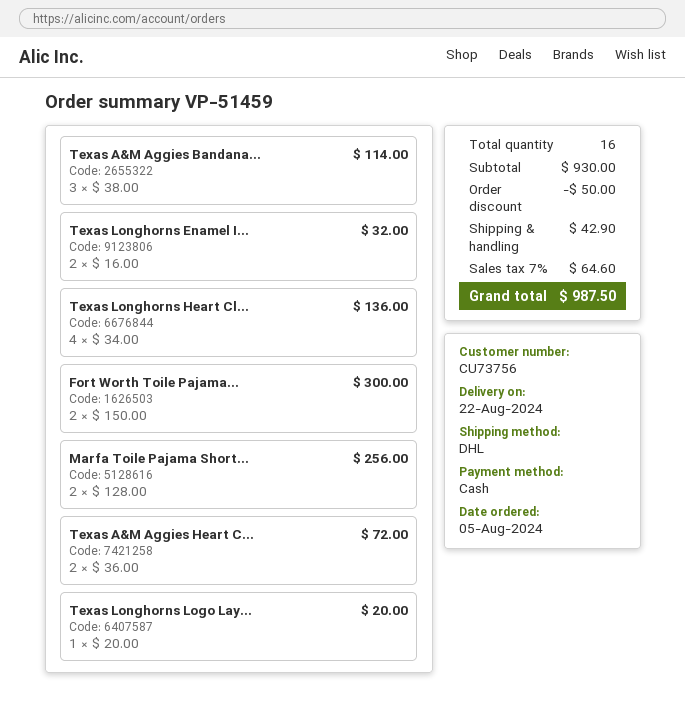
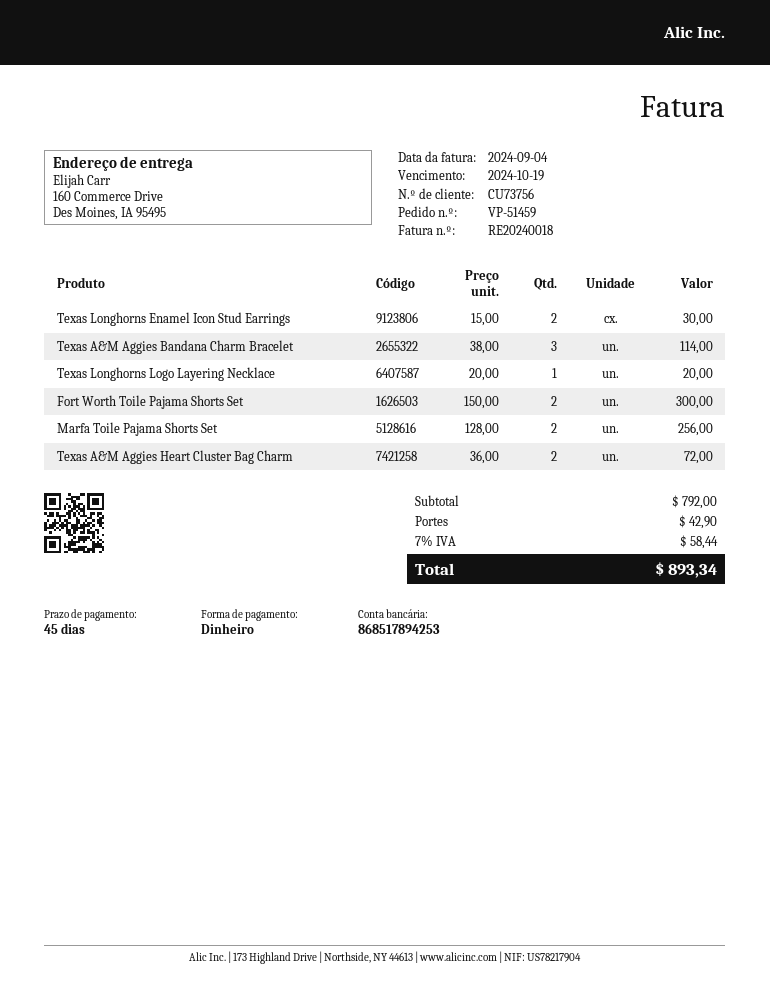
Texas Longhorns Enamel I...: 2 x 16.00 = 32.00 -> 2 x 15.00 = 30.00
Texas Longhorns Heart Cl...: 4 x 34.00 = 136.00 -> none
subtotal: 930.00 -> 792.00
discount: 50.00 -> none
tax: 7% = 64.60 -> 7% = 58.44
total: 987.50 -> 893.34

